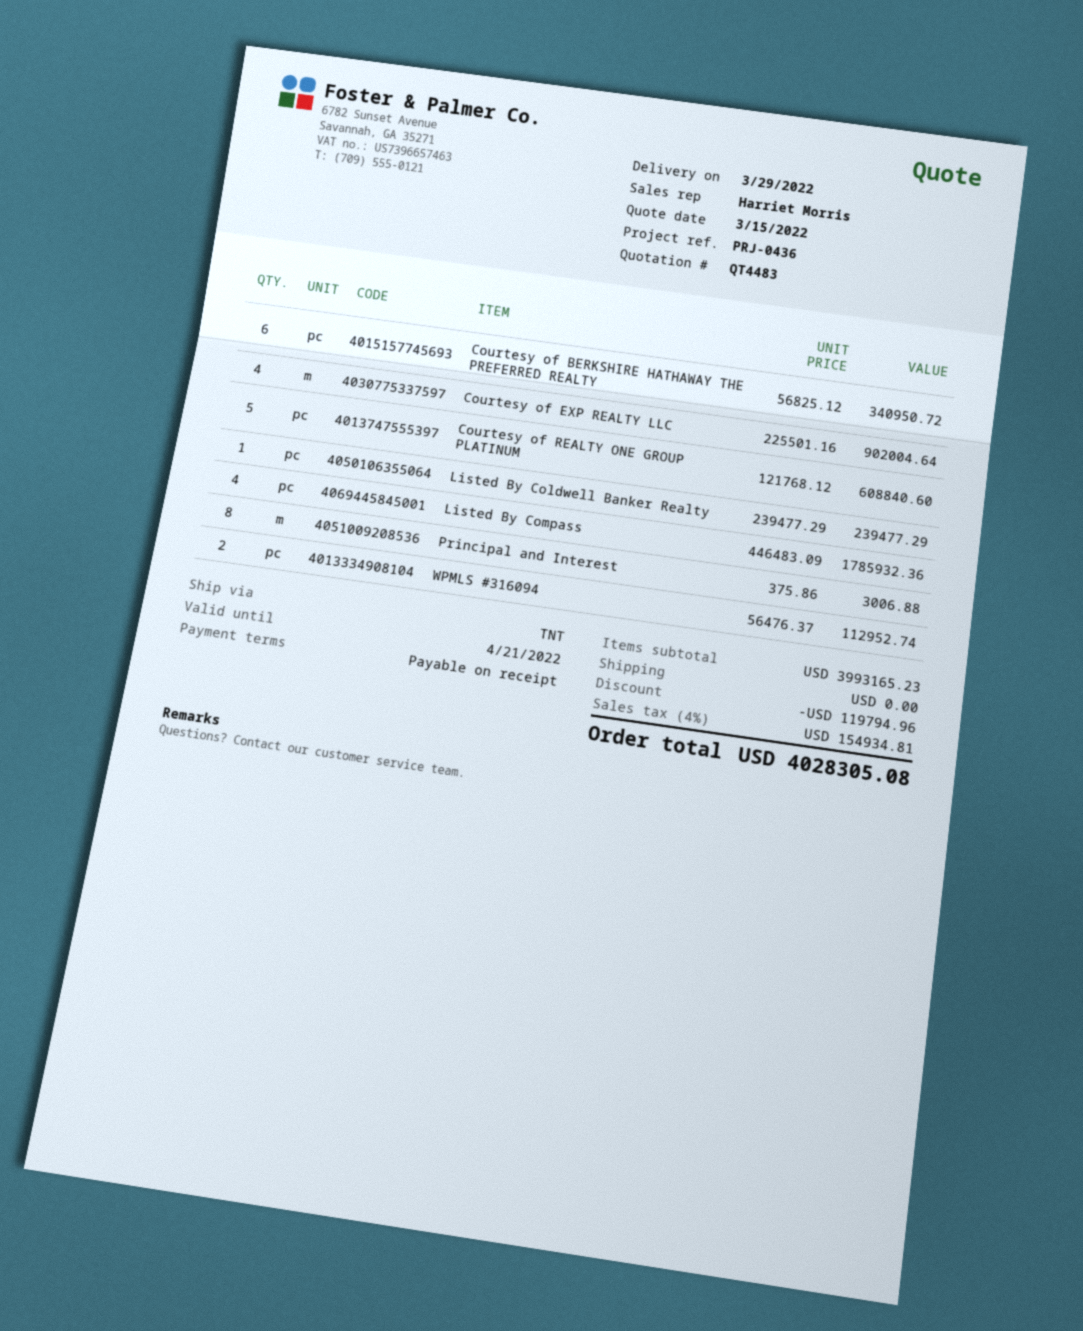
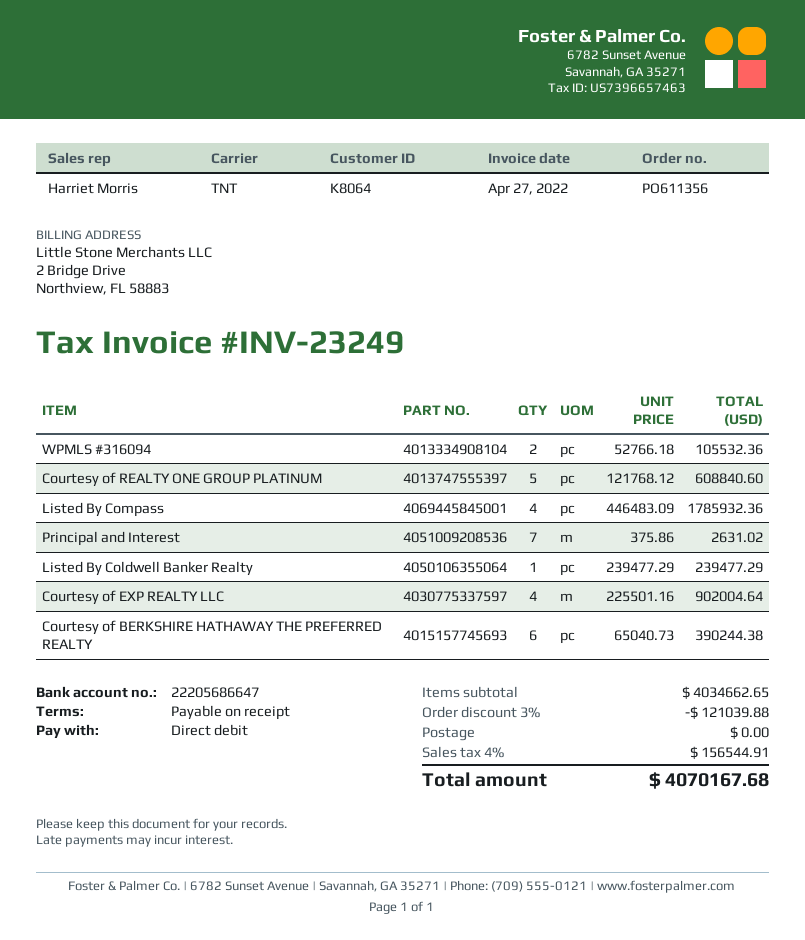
Courtesy of BERKSHIRE HATHAWAY THE PREFERRED REALTY: 6 x 56825.12 = 340950.72 -> 6 x 65040.73 = 390244.38
Principal and Interest: 8 x 375.86 = 3006.88 -> 7 x 375.86 = 2631.02
WPMLS #316094: 2 x 56476.37 = 112952.74 -> 2 x 52766.18 = 105532.36
subtotal: 3993165.23 -> 4034662.65
discount: 119794.96 -> 121039.88
tax: 4% = 154934.81 -> 4% = 156544.91
total: 4028305.08 -> 4070167.68

